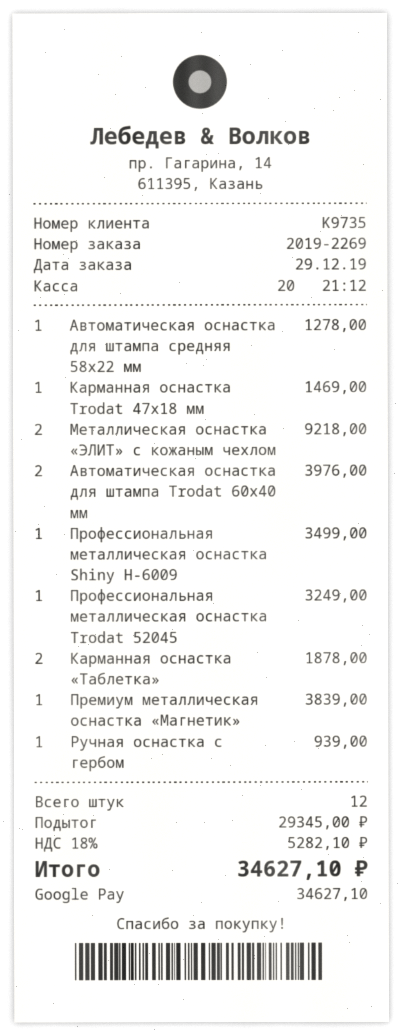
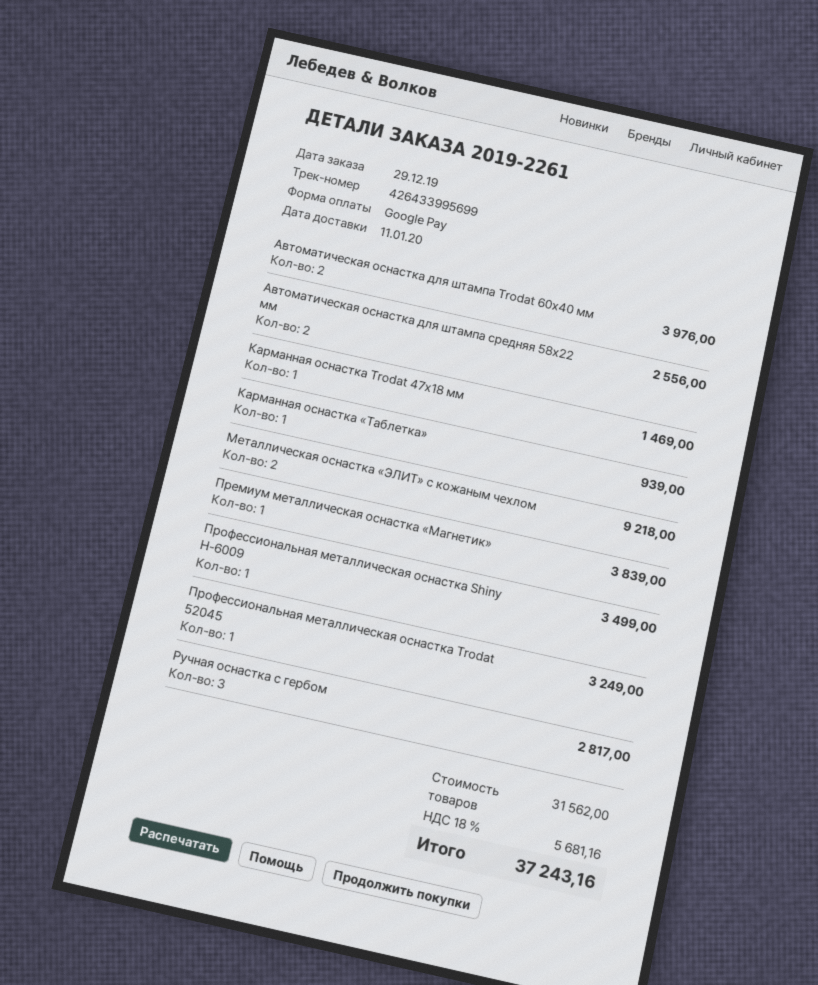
order number: 2019-2269 -> 2019-2261
Автоматическая оснастка для штампа средняя 58х22 мм: 1 for 1278.00 -> 2 for 2556.00
Карманная оснастка «Таблетка»: 2 for 1878.00 -> 1 for 939.00
Ручная оснастка с гербом: 1 for 939.00 -> 3 for 2817.00
subtotal: 29345.00 -> 31562.00
tax: 18% = 5282.10 -> 18% = 5681.16
total: 34627.10 -> 37243.16

